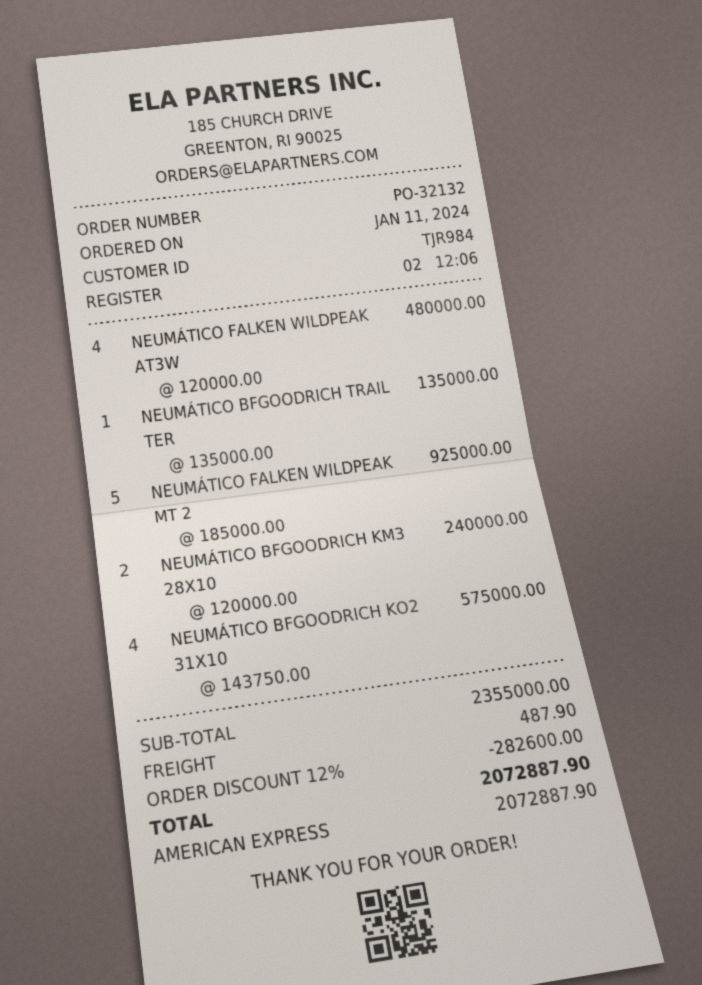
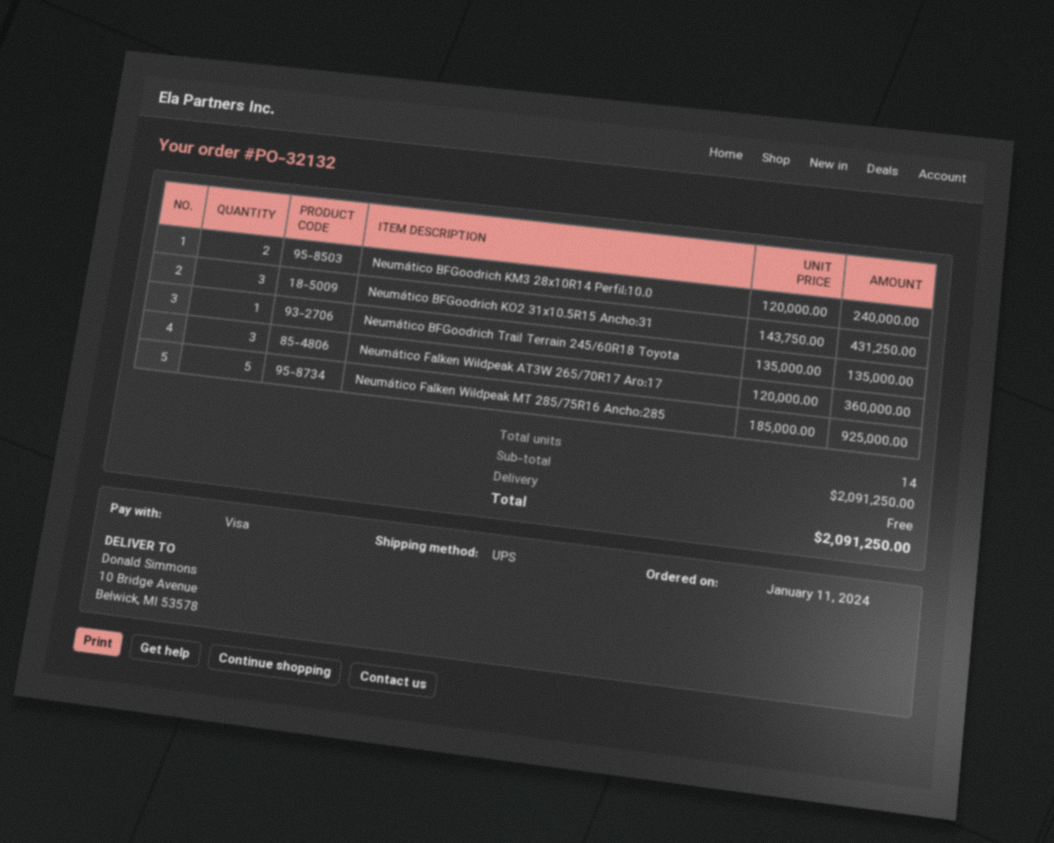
payment method: American Express -> Visa
NEUMÁTICO FALKEN WILDPEAK AT3W: 4 x 120000.00 = 480000.00 -> 3 x 120000.00 = 360000.00
NEUMÁTICO BFGOODRICH KO2 31X10: 4 x 143750.00 = 575000.00 -> 3 x 143750.00 = 431250.00
subtotal: 2355000.00 -> 2091250.00
discount: 12% = 282600.00 -> none
shipping: 487.90 -> 0.00
total: 2072887.90 -> 2091250.00

